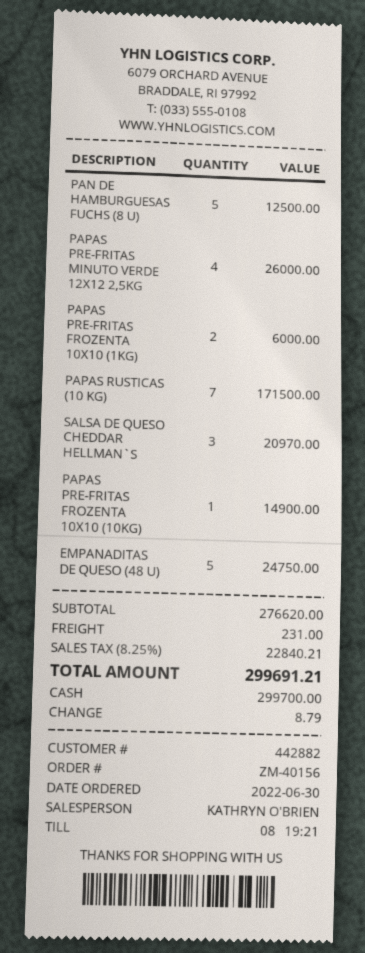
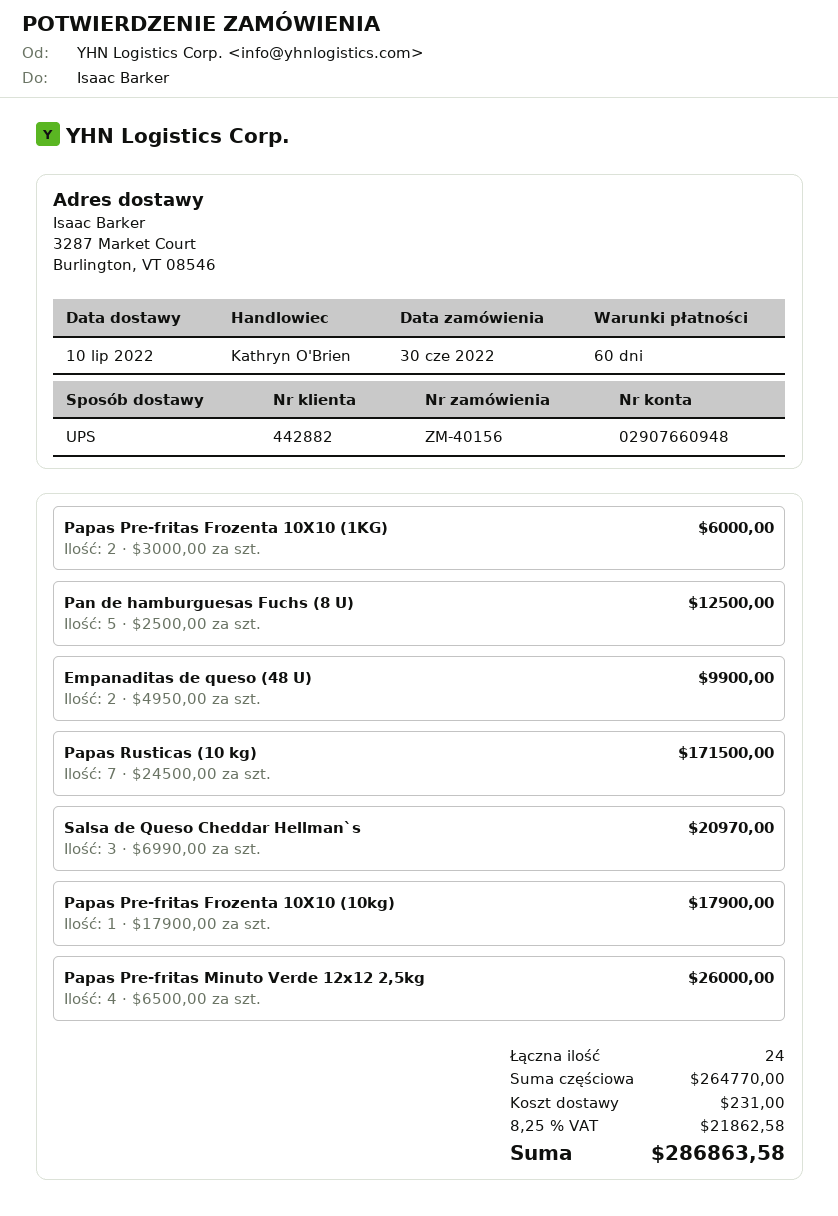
PAPAS PRE-FRITAS FROZENTA 10X10 (10KG): 1 for 14900.00 -> 1 for 17900.00
EMPANADITAS DE QUESO (48 U): 5 for 24750.00 -> 2 for 9900.00
subtotal: 276620.00 -> 264770.00
tax: 8.25% = 22840.21 -> 8.25% = 21862.58
total: 299691.21 -> 286863.58

